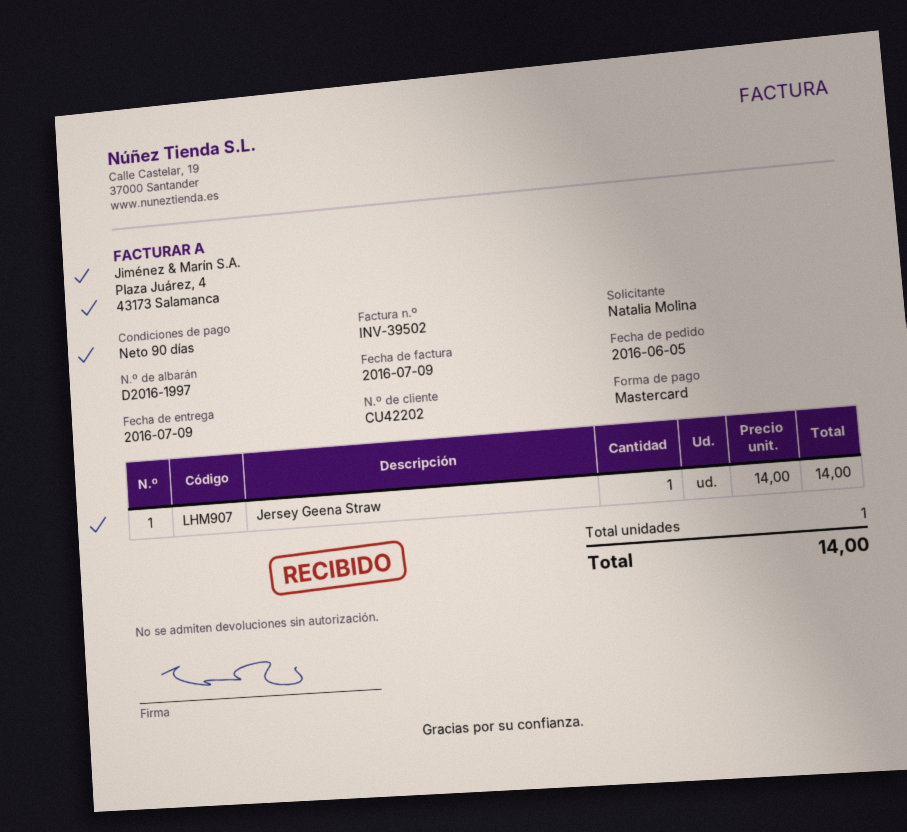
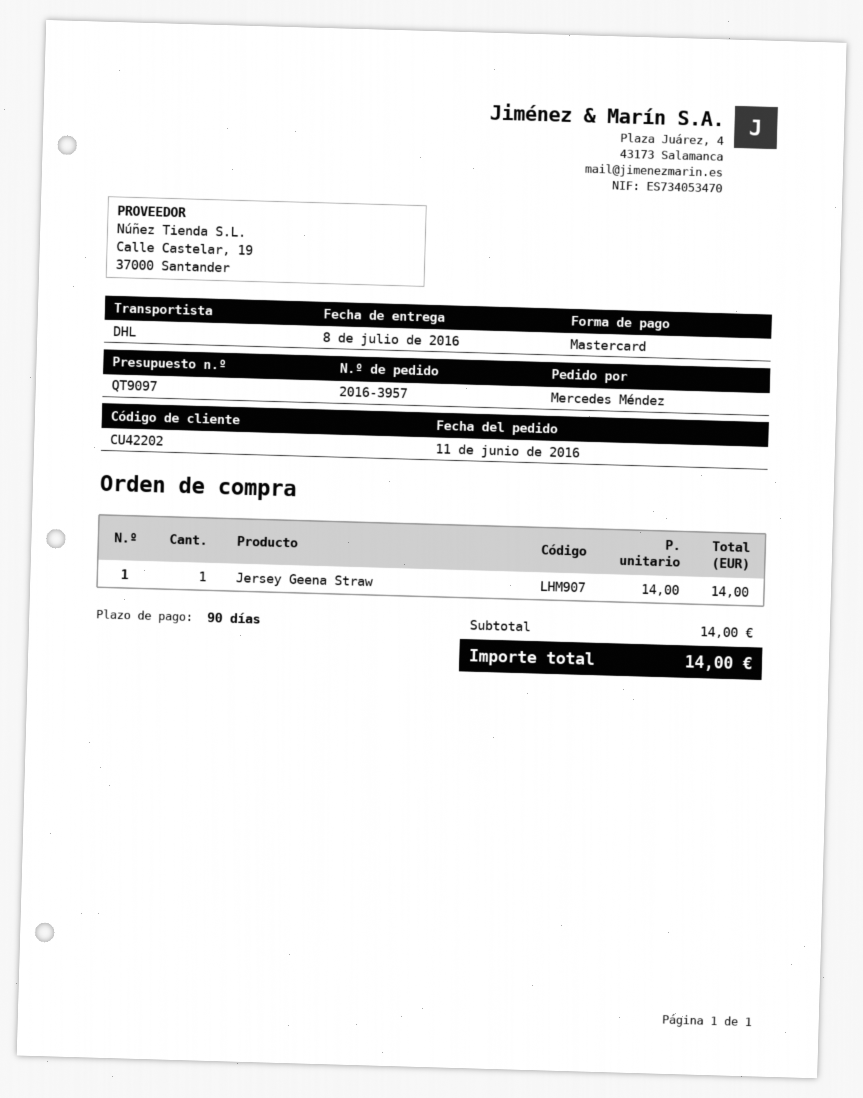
order date: 2016-06-05 -> 2016-06-11
delivery date: 2016-07-09 -> 2016-07-08
ordered by: Natalia Molina -> Mercedes Méndez

